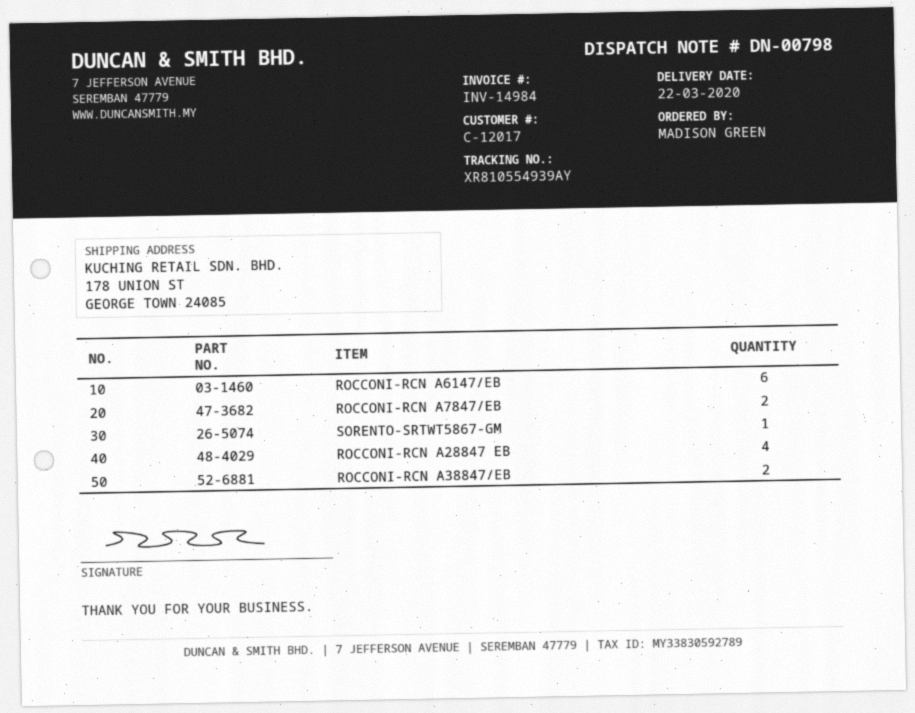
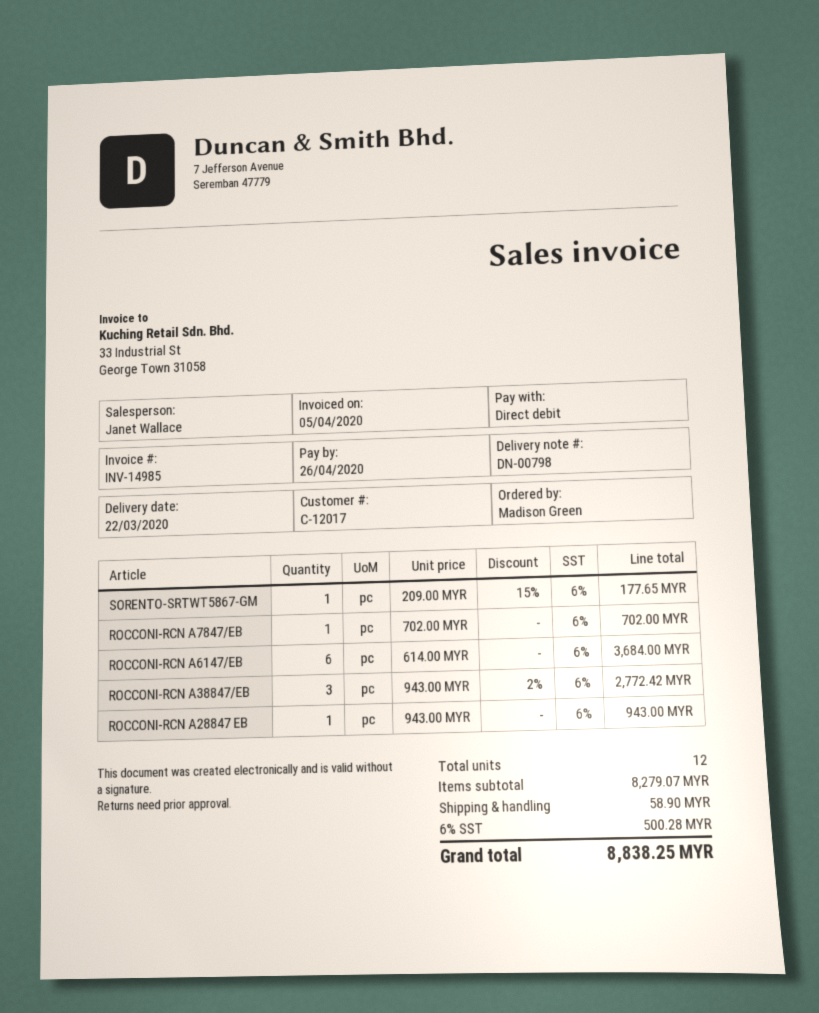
invoice number: INV-14984 -> INV-14985
ROCCONI-RCN A7847/EB: 2 -> 1
ROCCONI-RCN A28847 EB: 4 -> 1
ROCCONI-RCN A38847/EB: 2 -> 3

